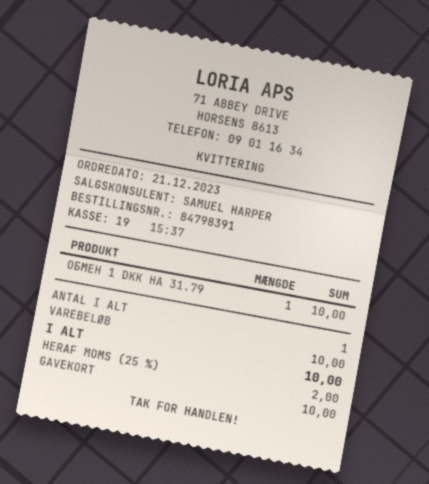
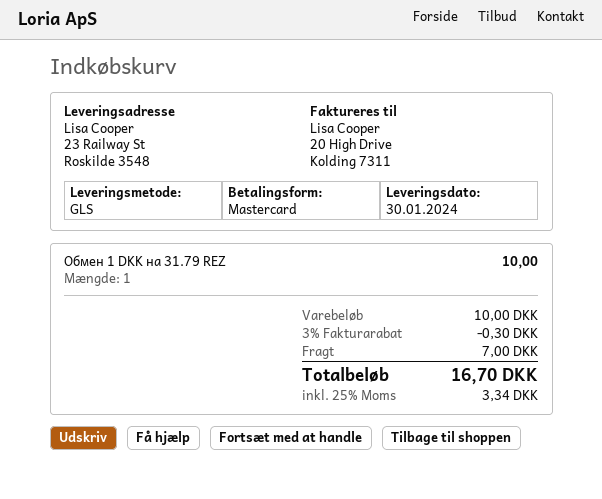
payment method: gift card -> Mastercard
discount: none -> 3% = 0.30
shipping: none -> 7.00
tax: 25% = 2.00 -> 25% = 3.34
total: 10.00 -> 16.70

